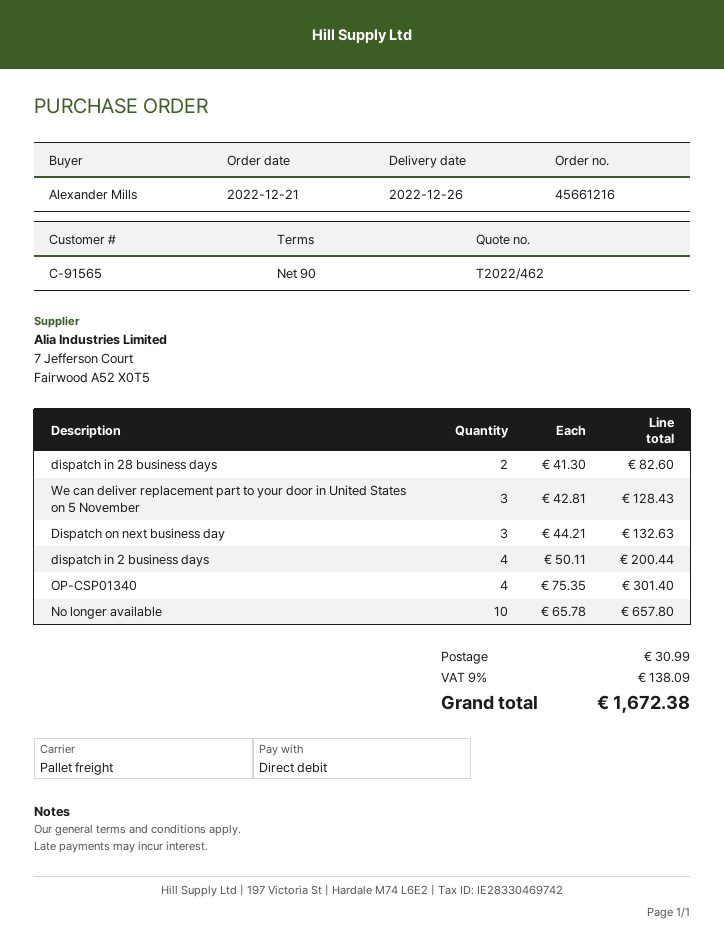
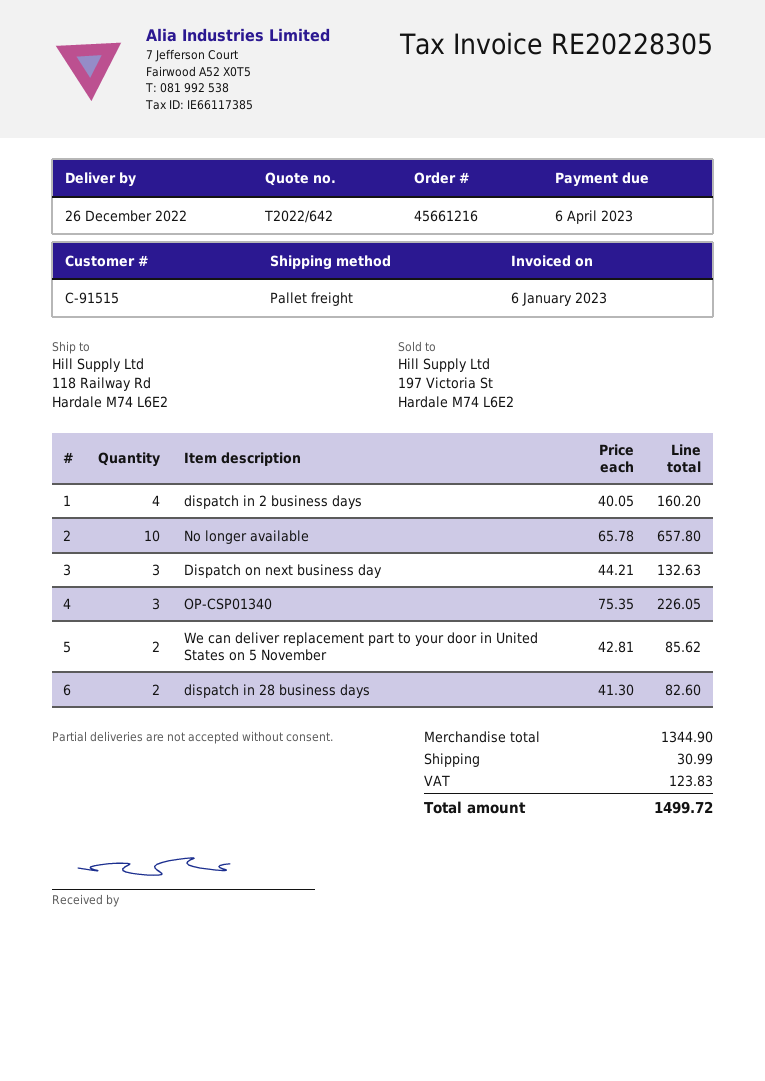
quote number: T2022/462 -> T2022/642
customer number: C-91565 -> C-91515
We can deliver replacement part to your door in United States on 5 November: 3 x 42.81 = 128.43 -> 2 x 42.81 = 85.62
dispatch in 2 business days: 4 x 50.11 = 200.44 -> 4 x 40.05 = 160.20
OP-CSP01340: 4 x 75.35 = 301.40 -> 3 x 75.35 = 226.05
tax: 138.09 -> 123.83
total: 1672.38 -> 1499.72

